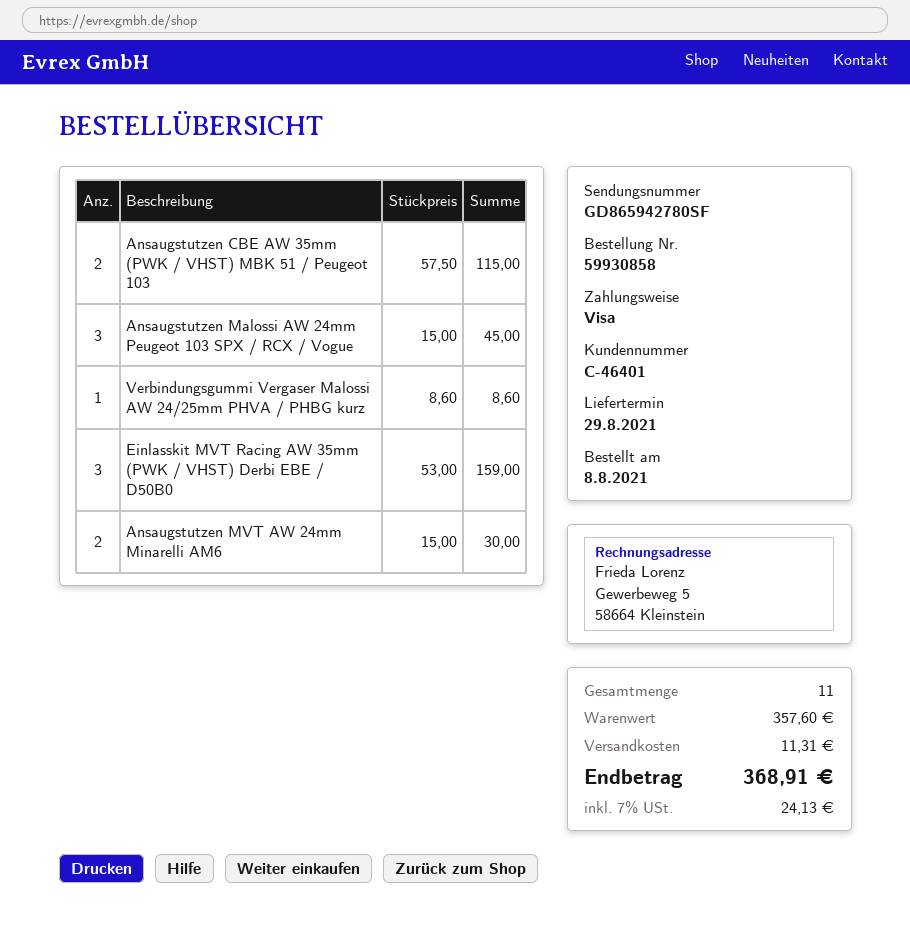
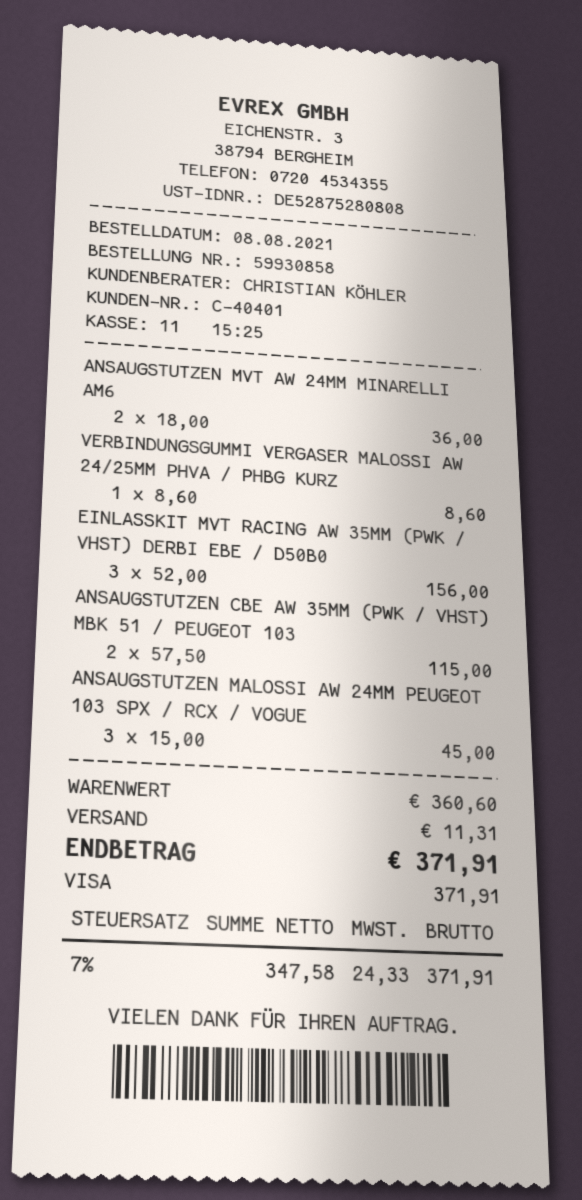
customer number: C-46401 -> C-40401
Einlasskit MVT Racing AW 35mm (PWK / VHST) Derbi EBE / D50B0: 3 x 53.00 = 159.00 -> 3 x 52.00 = 156.00
Ansaugstutzen MVT AW 24mm Minarelli AM6: 2 x 15.00 = 30.00 -> 2 x 18.00 = 36.00
subtotal: 357.60 -> 360.60
tax: 7% = 24.13 -> 7% = 24.33
total: 368.91 -> 371.91

